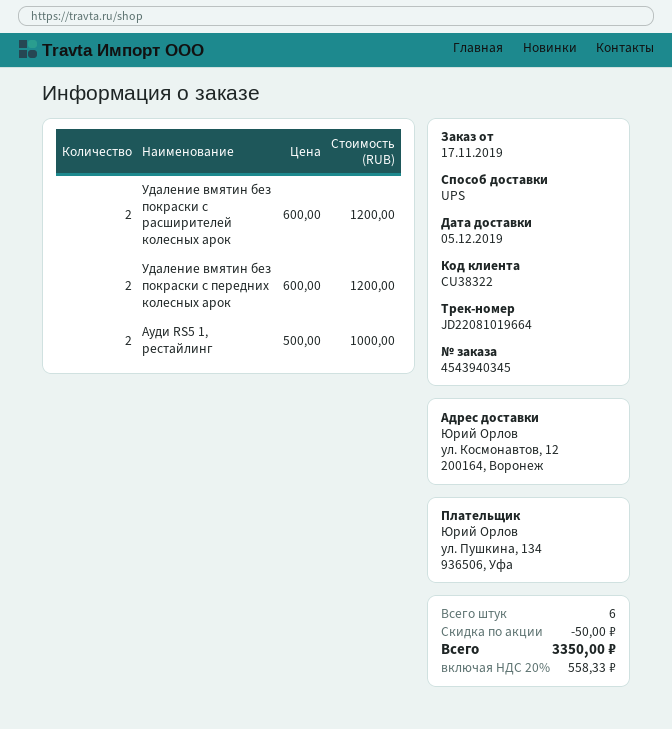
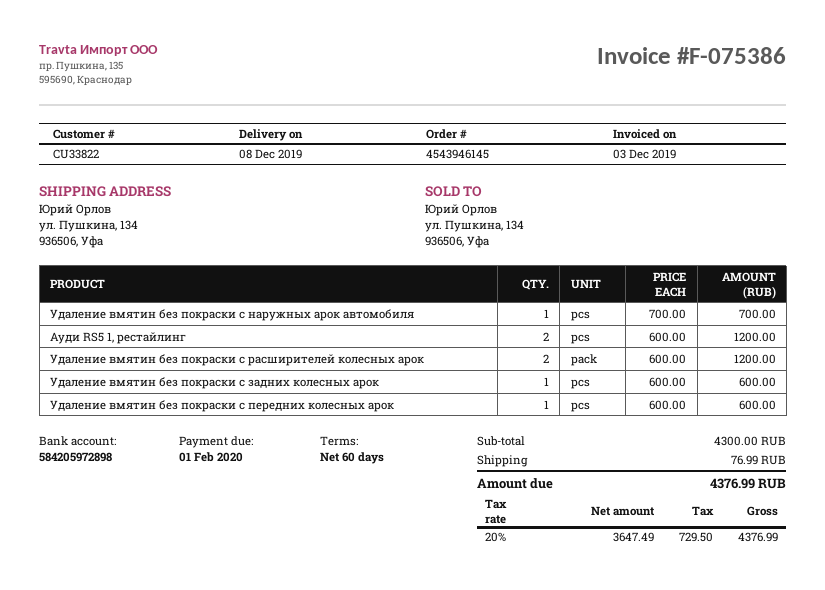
order number: 4543940345 -> 4543946145
delivery date: 2019-12-05 -> 2019-12-08
customer number: CU38322 -> CU33822
ship to: ул. Космонавтов, 12, 200164, Воронеж -> ул. Пушкина, 134, 936506, Уфа
Удаление вмятин без покраски с передних колесных арок: 2 x 600.00 = 1200.00 -> 1 x 600.00 = 600.00
Ауди RS5 1, рестайлинг: 2 x 500.00 = 1000.00 -> 2 x 600.00 = 1200.00
Удаление вмятин без покраски с наружных арок автомобиля: none -> 1 x 700.00 = 700.00
Удаление вмятин без покраски с задних колесных арок: none -> 1 x 600.00 = 600.00
discount: 50.00 -> none
shipping: none -> 76.99
tax: 20% = 558.33 -> 20% = 729.50
total: 3350.00 -> 4376.99

